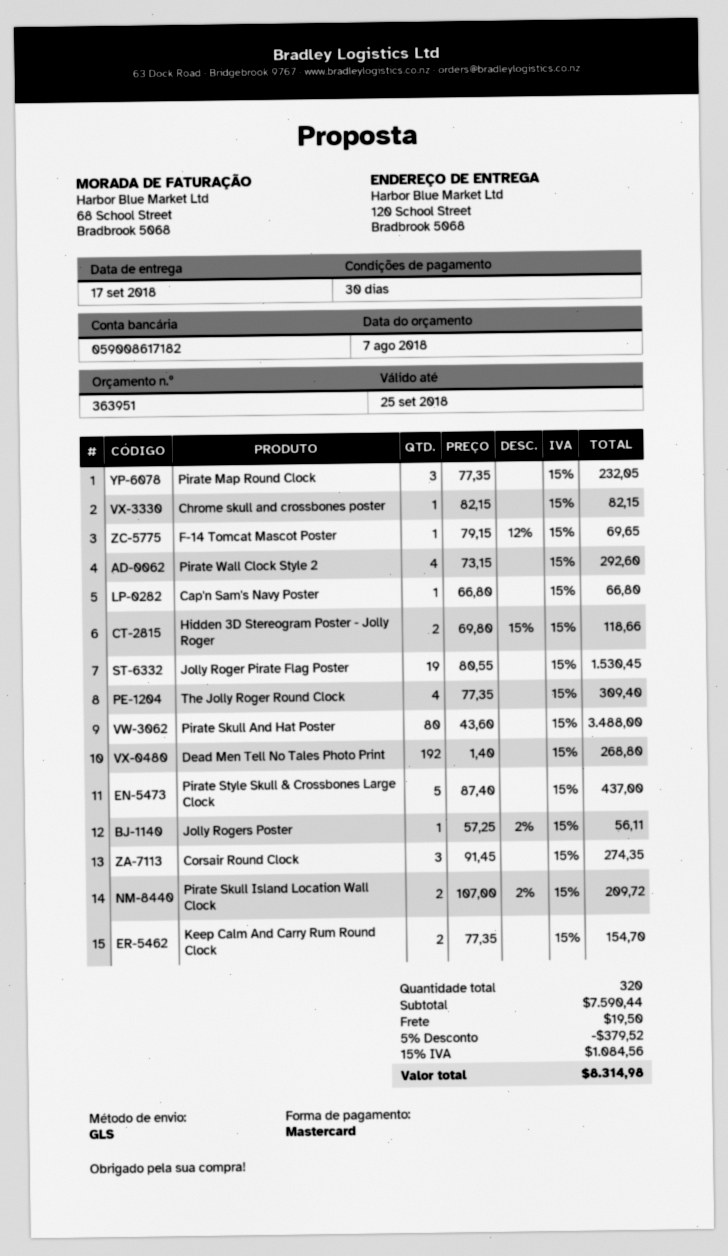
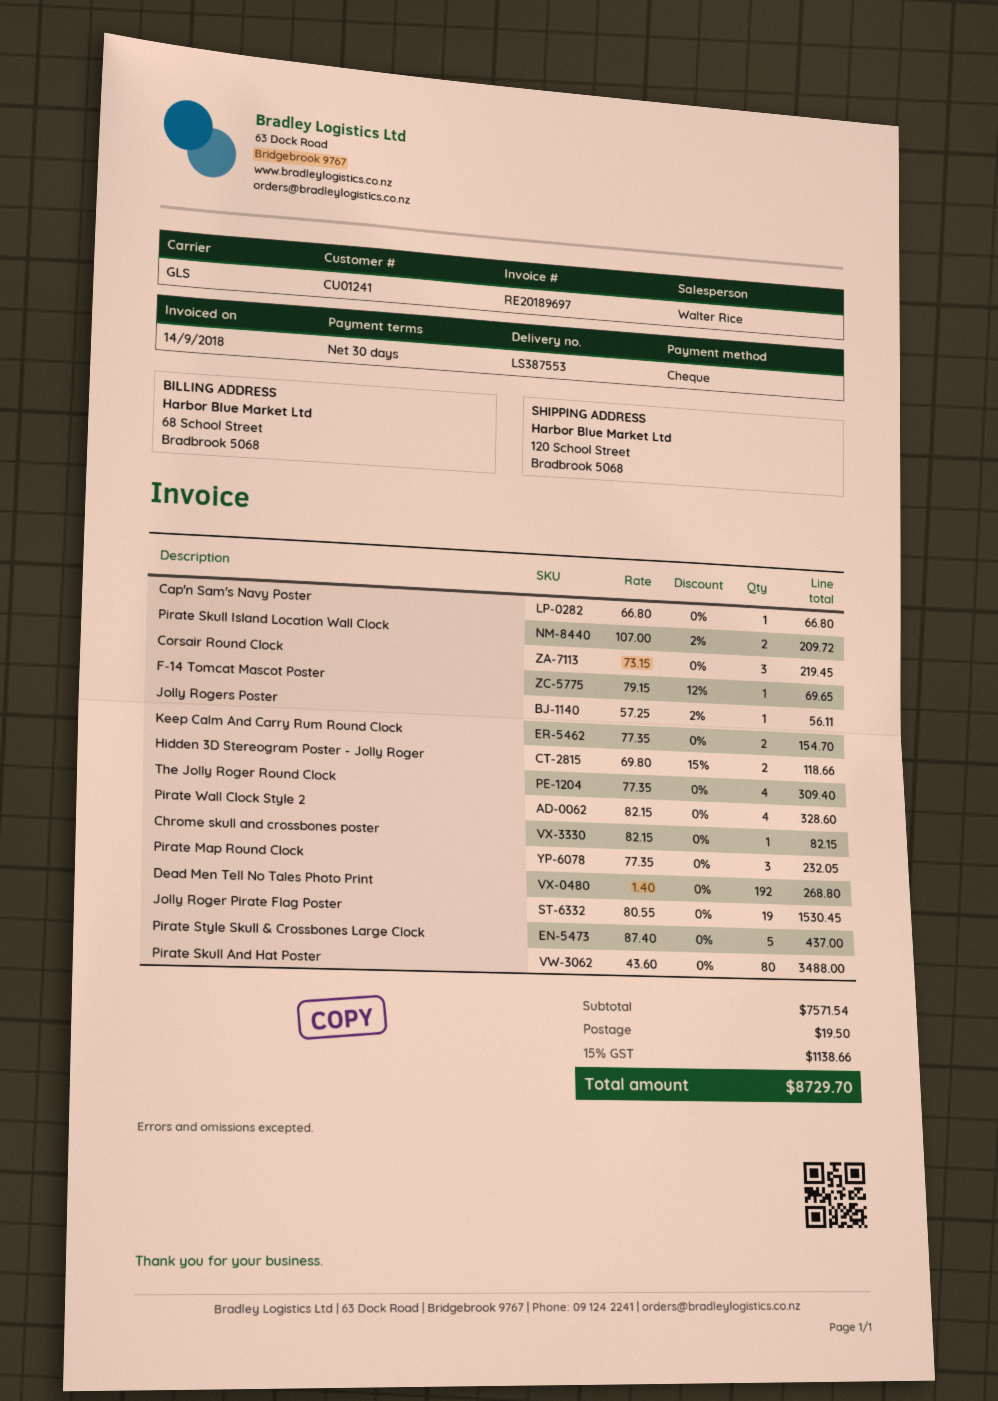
payment method: Mastercard -> cheque
Pirate Wall Clock Style 2: 4 x 73.15 = 292.60 -> 4 x 82.15 = 328.60
Corsair Round Clock: 3 x 91.45 = 274.35 -> 3 x 73.15 = 219.45
subtotal: 7590.44 -> 7571.54
discount: 5% = 379.52 -> none
tax: 15% = 1084.56 -> 15% = 1138.66
total: 8314.98 -> 8729.70

